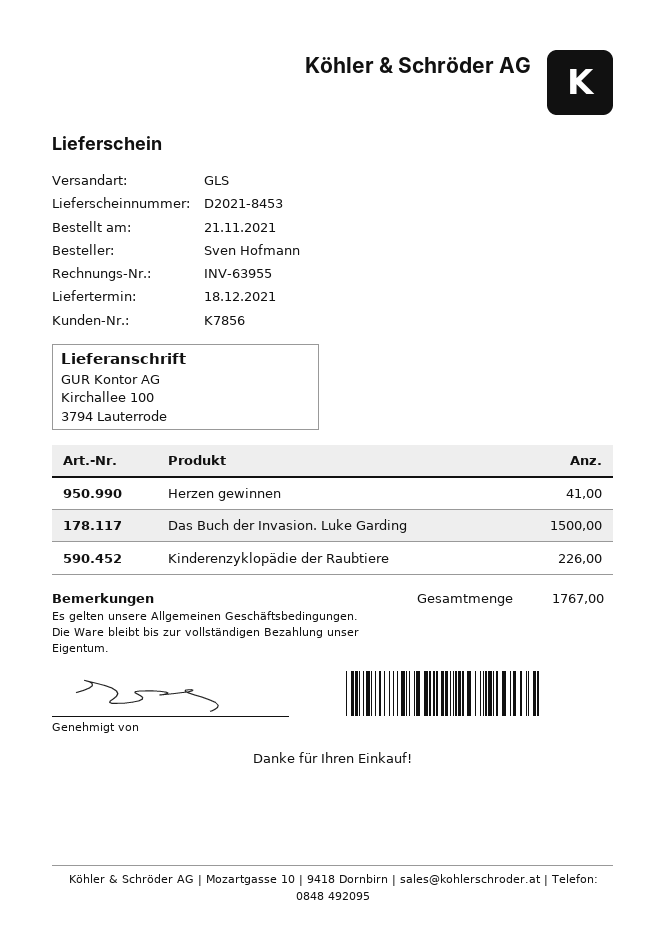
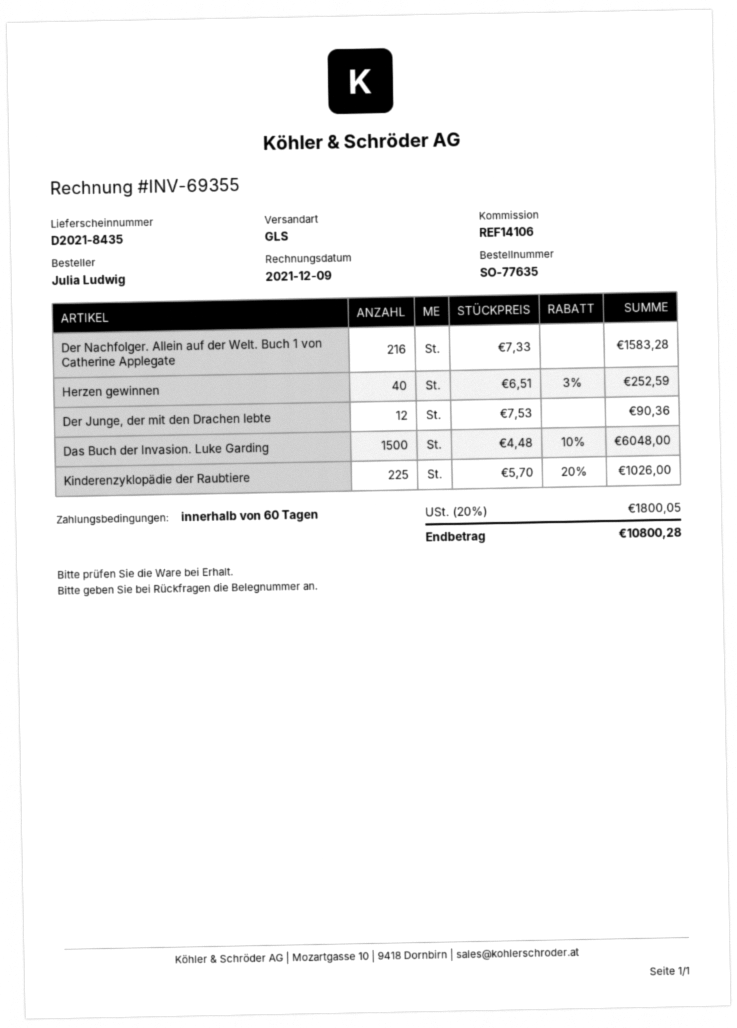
delivery note number: D2021-8453 -> D2021-8435
invoice number: INV-63955 -> INV-69355
ordered by: Sven Hofmann -> Julia Ludwig
Herzen gewinnen: 41 -> 40
Kinderenzyklopädie der Raubtiere: 226 -> 225
Der Nachfolger. Allein auf der Welt. Buch 1 von Catherine Applegate: none -> 216
Der Junge, der mit den Drachen lebte: none -> 12

